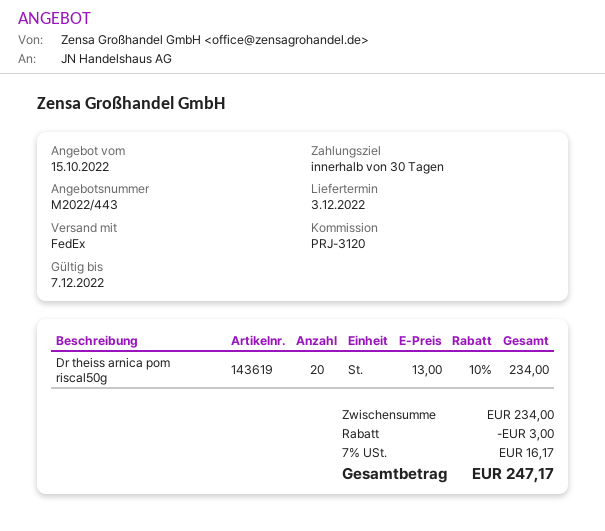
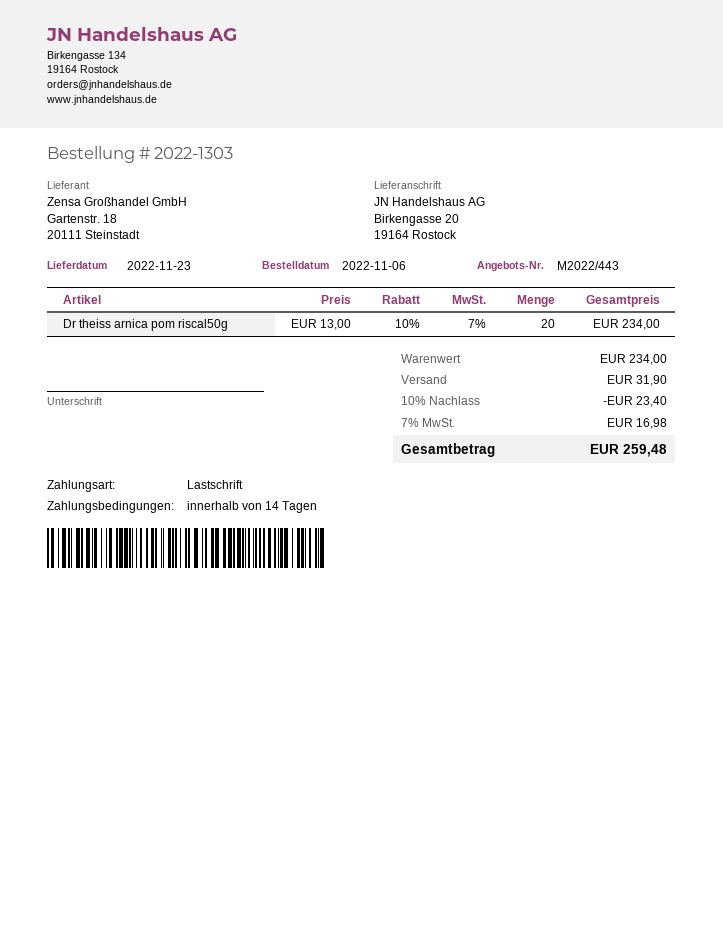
delivery date: 2022-12-03 -> 2022-11-23
payment terms: 30 days -> 14 days
discount: 3.00 -> 23.40
shipping: none -> 31.90
tax: 7% = 16.17 -> 7% = 16.98
total: 247.17 -> 259.48

